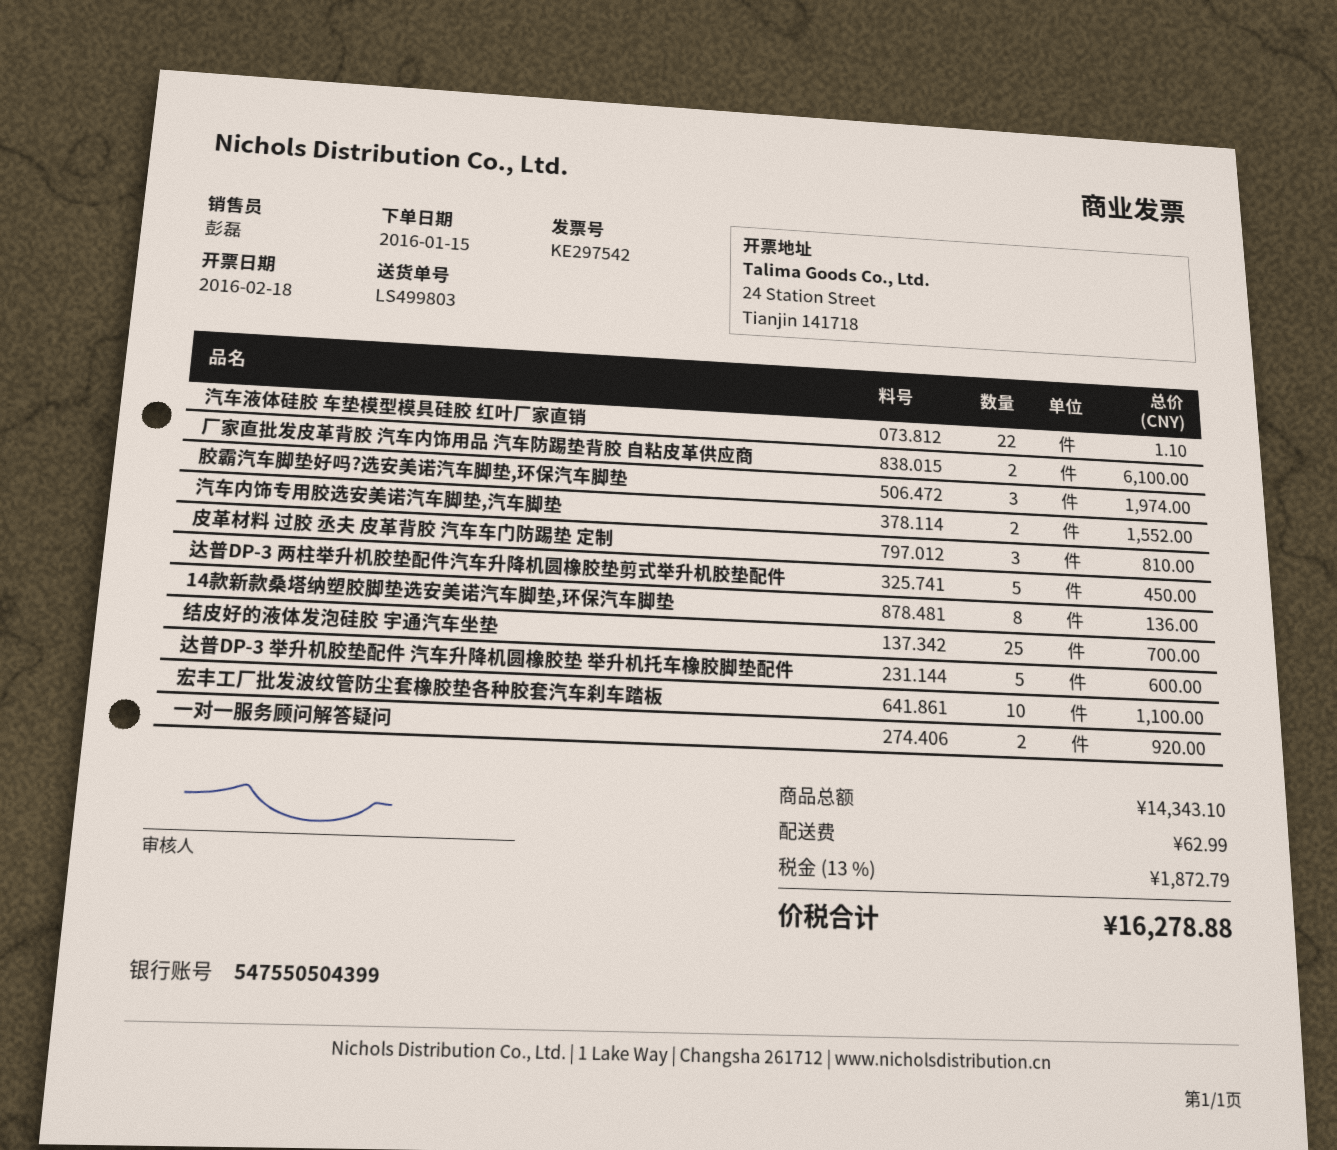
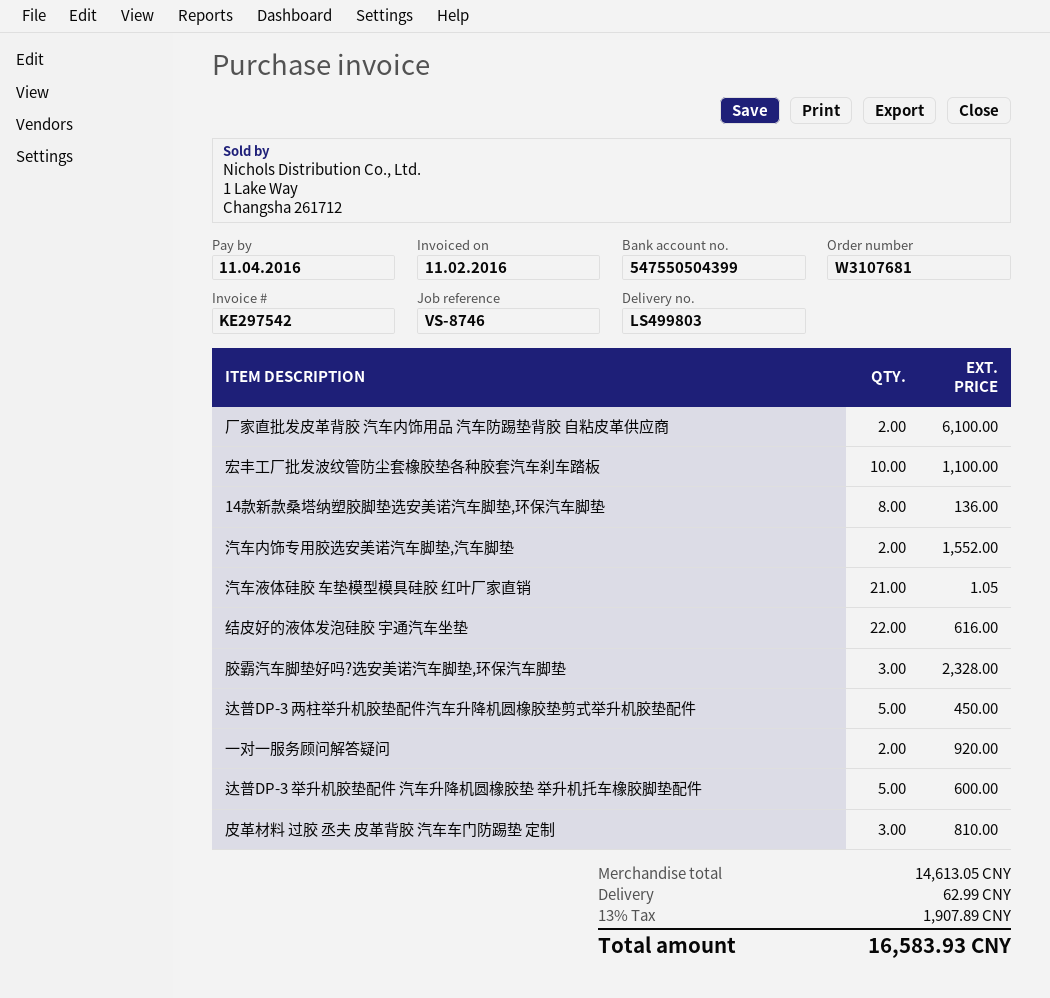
invoice date: 2016-02-18 -> 2016-02-11
汽车液体硅胶 车垫模型模具硅胶 红叶厂家直销: 22 for 1.10 -> 21 for 1.05
胶霸汽车脚垫好吗?选安美诺汽车脚垫,环保汽车脚垫: 3 for 1974.00 -> 3 for 2328.00
结皮好的液体发泡硅胶 宇通汽车坐垫: 25 for 700.00 -> 22 for 616.00
subtotal: 14343.10 -> 14613.05
tax: 13% = 1872.79 -> 13% = 1907.89
total: 16278.88 -> 16583.93

